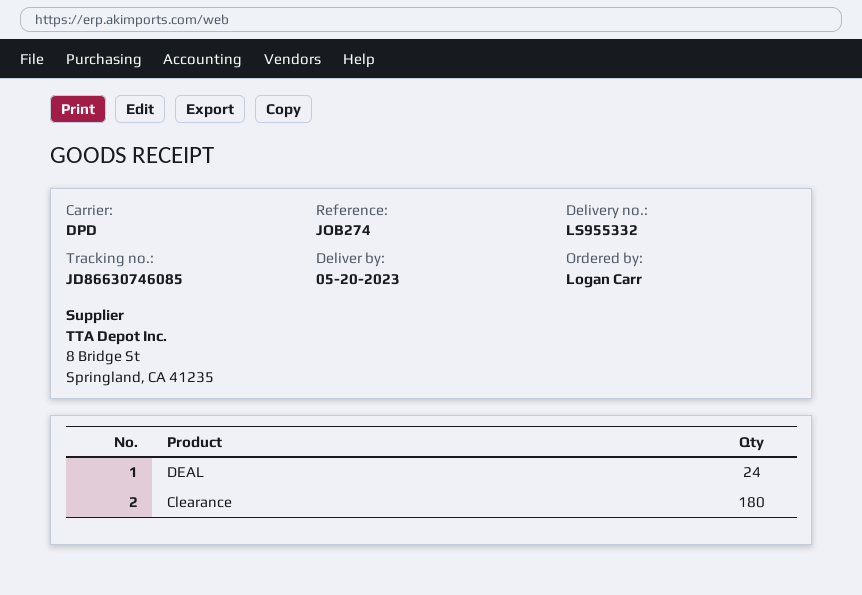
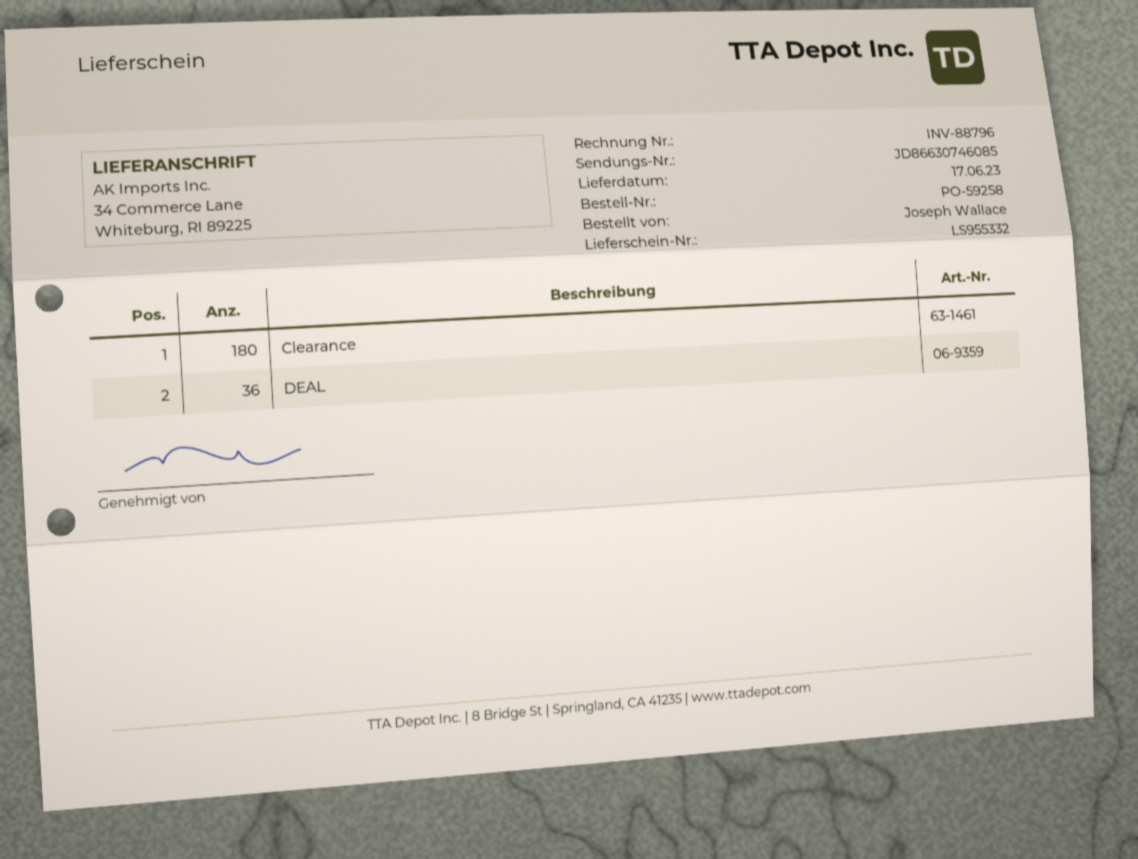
delivery date: 2023-05-20 -> 2023-06-17
ordered by: Logan Carr -> Joseph Wallace
DEAL: 24 -> 36

